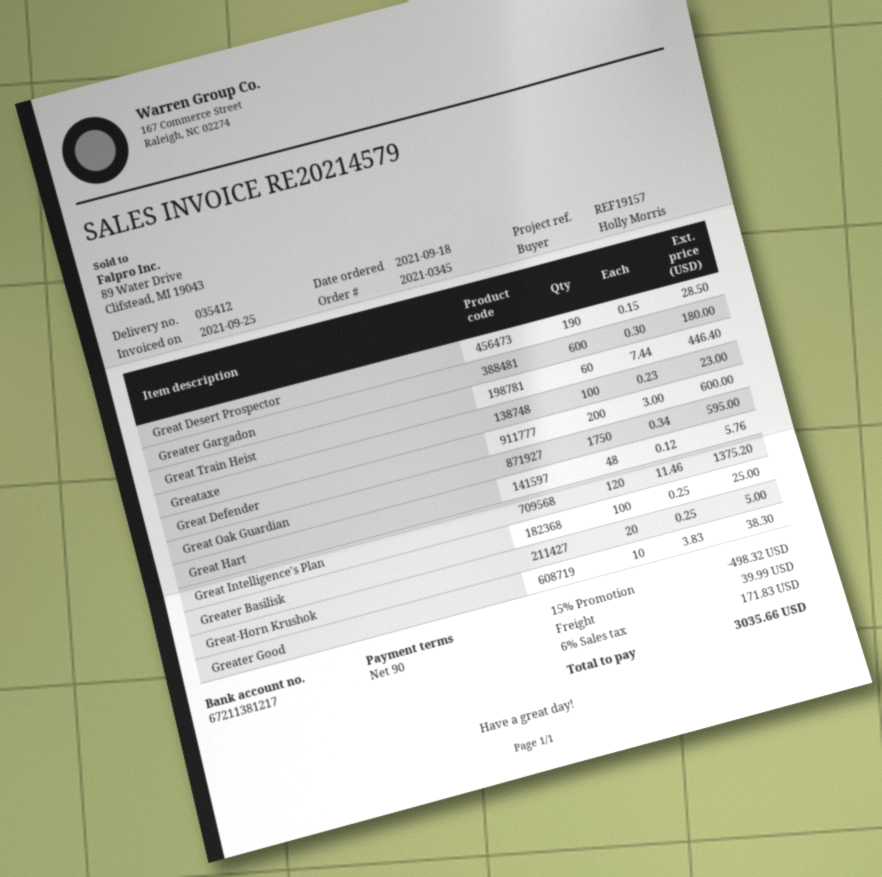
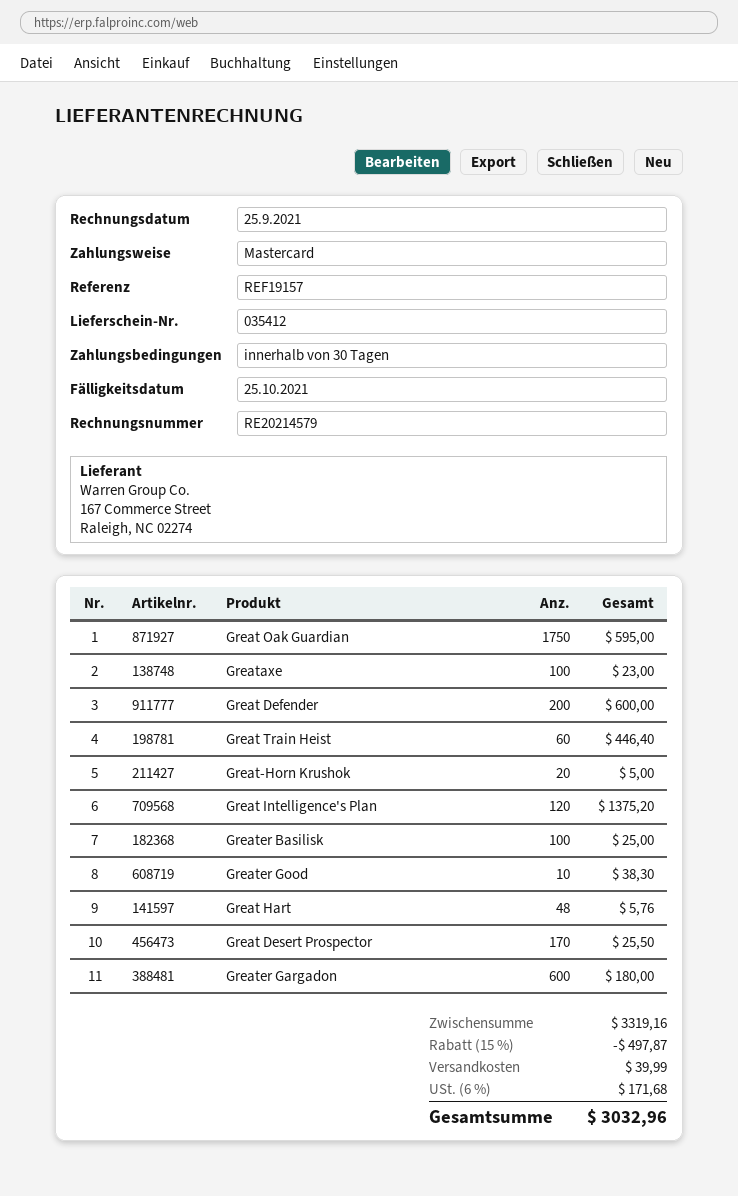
payment terms: 90 days -> 30 days
Great Desert Prospector: 190 for 28.50 -> 170 for 25.50
discount: 15% = 498.32 -> 15% = 497.87
tax: 6% = 171.83 -> 6% = 171.68
total: 3035.66 -> 3032.96

